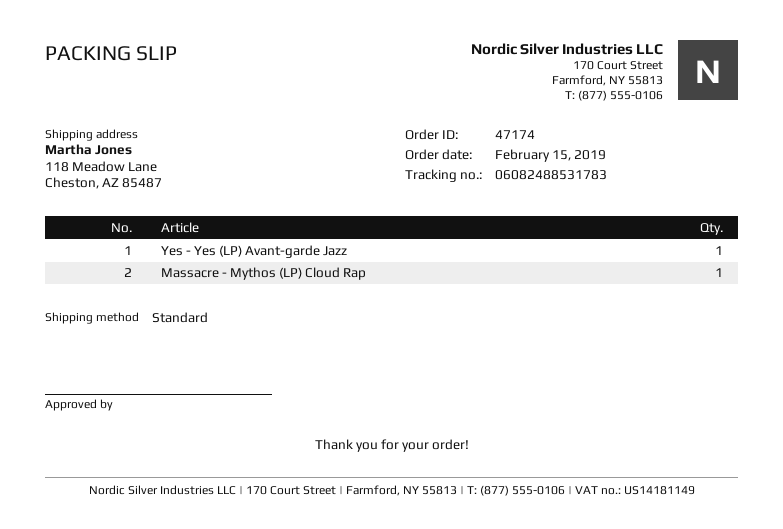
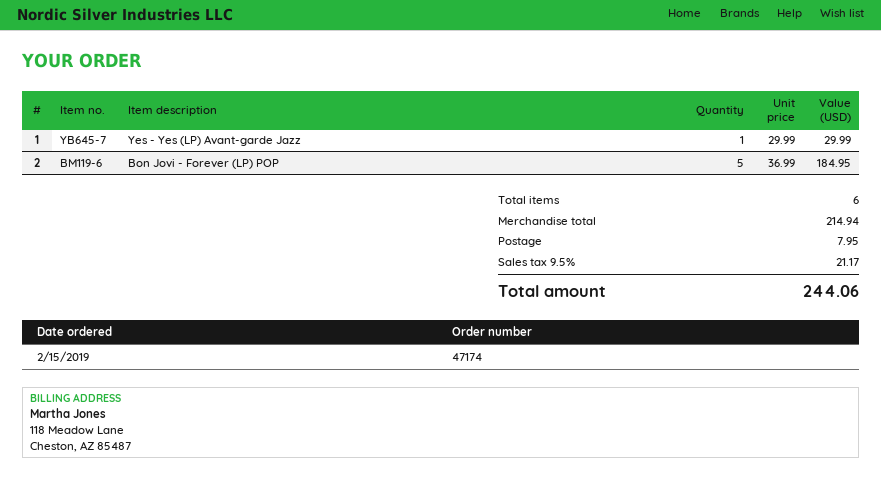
Massacre - Mythos (LP) Cloud Rap: 1 -> none
Bon Jovi - Forever (LP) POP: none -> 5

